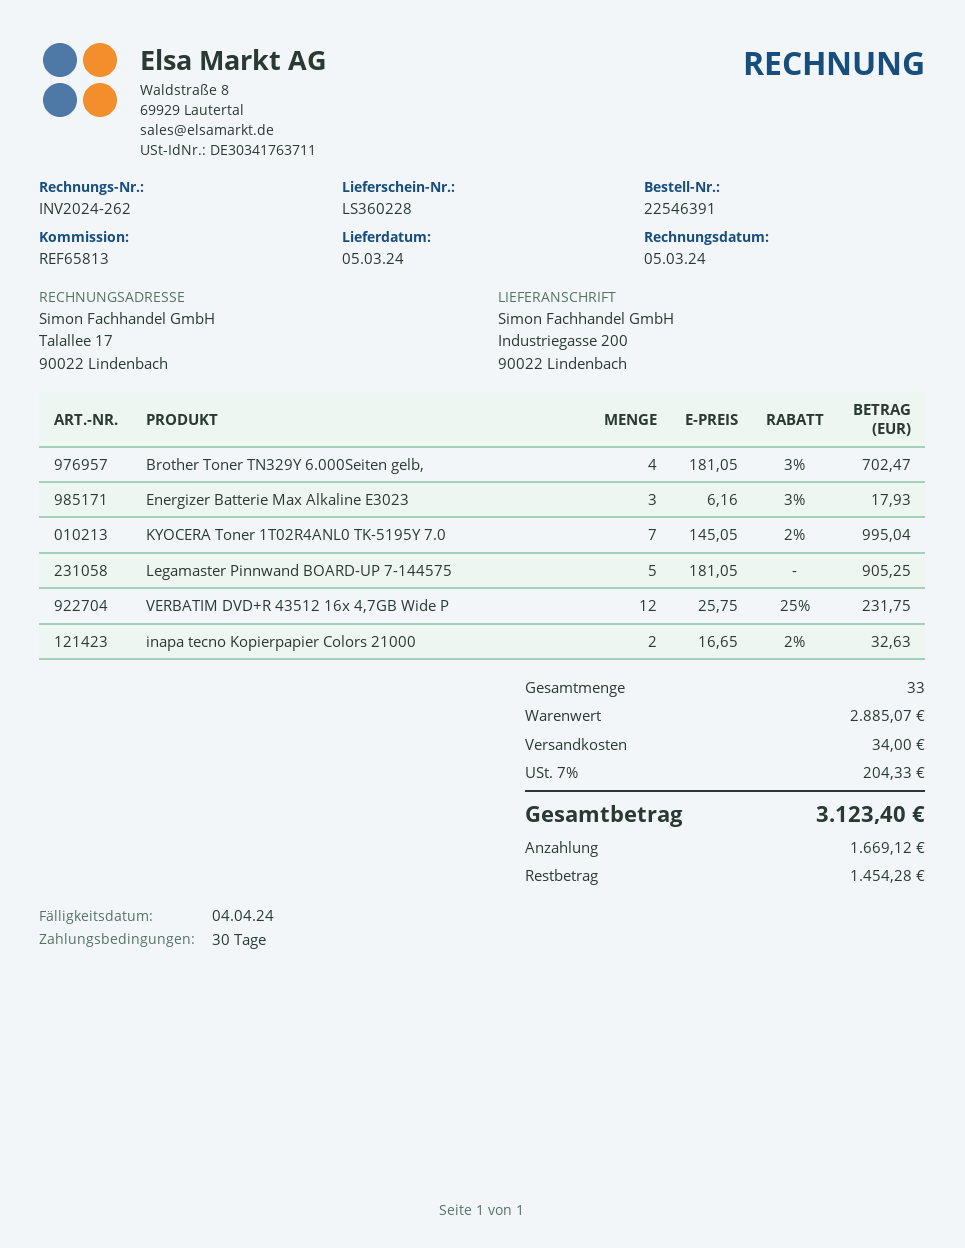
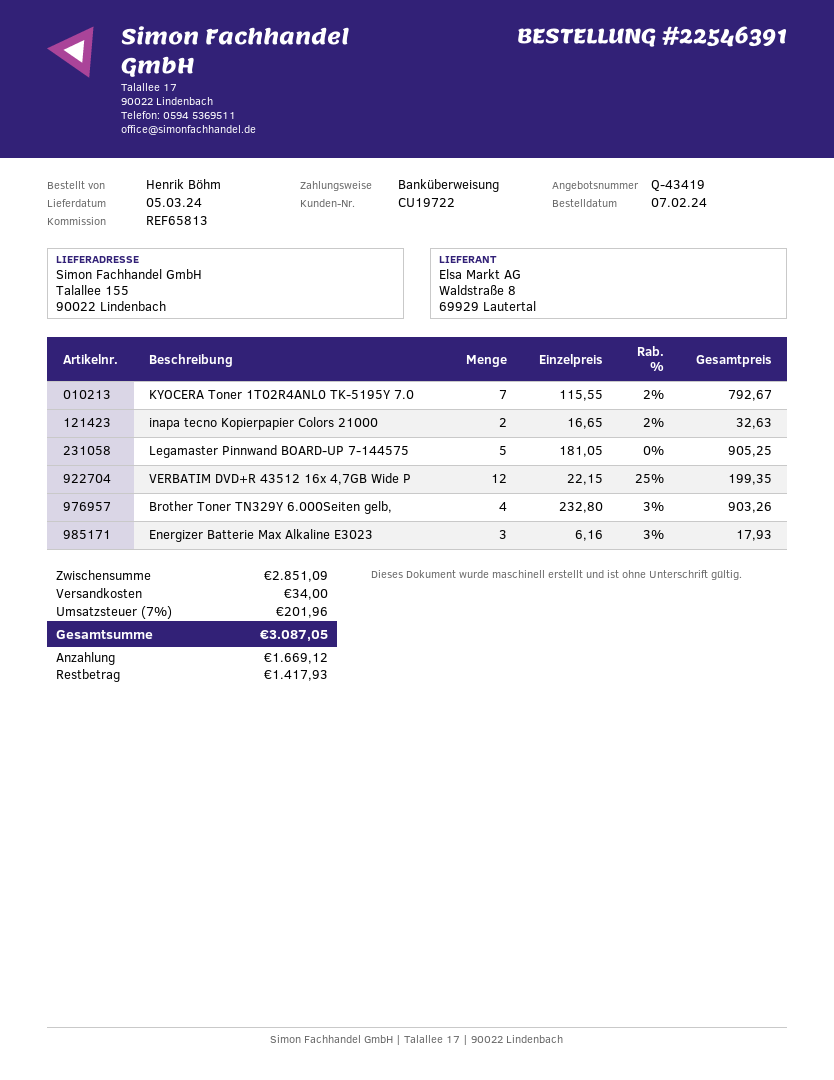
ship to: Industriegasse 200, 90022 Lindenbach -> Talallee 155, 90022 Lindenbach
Brother Toner TN329Y 6.000Seiten gelb,: 4 x 181.05 - 3% = 702.47 -> 4 x 232.80 - 3% = 903.26
KYOCERA Toner 1T02R4ANL0 TK-5195Y 7.0: 7 x 145.05 - 2% = 995.04 -> 7 x 115.55 - 2% = 792.67
VERBATIM DVD+R 43512 16x 4,7GB Wide P: 12 x 25.75 - 25% = 231.75 -> 12 x 22.15 - 25% = 199.35
subtotal: 2885.07 -> 2851.09
tax: 7% = 204.33 -> 7% = 201.96
total: 3123.40 -> 3087.05
balance: 1454.28 -> 1417.93

